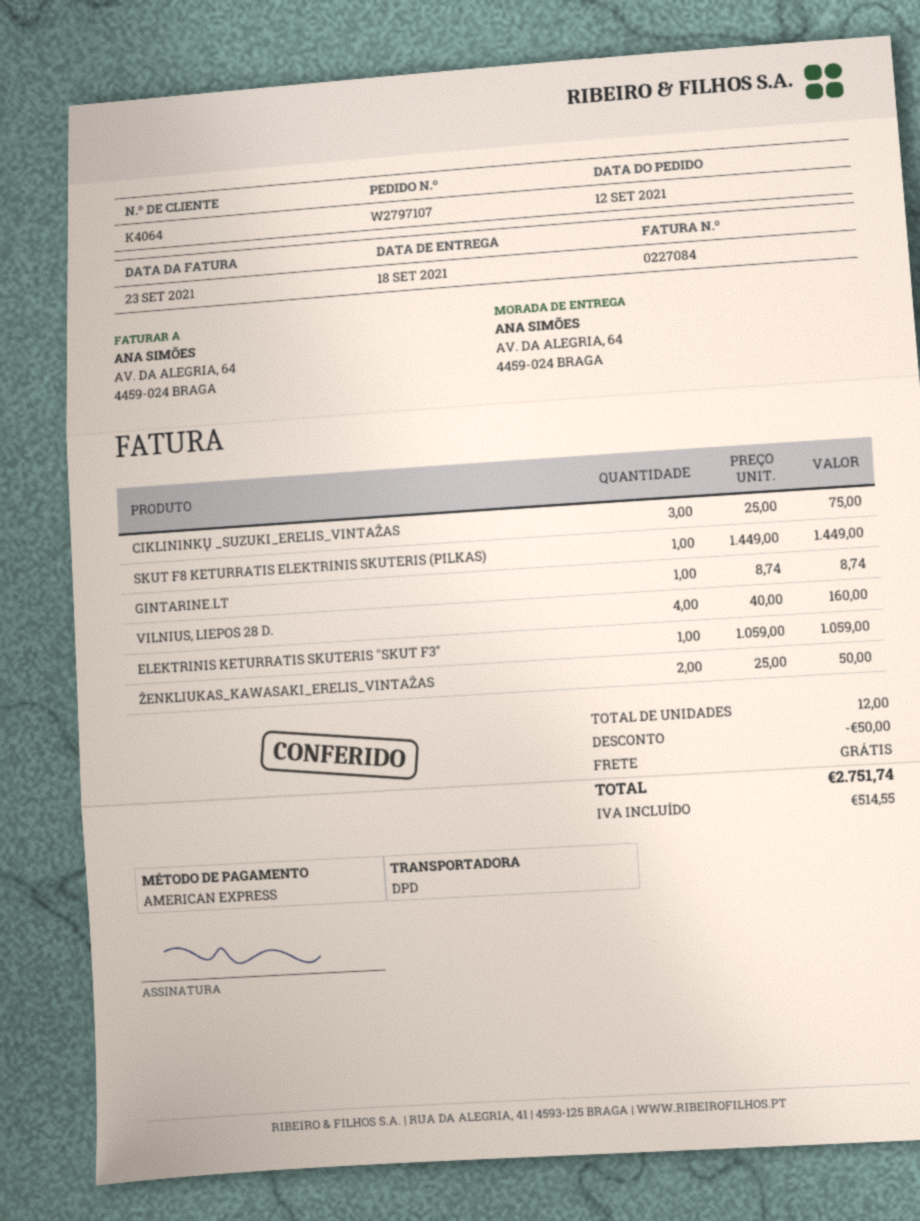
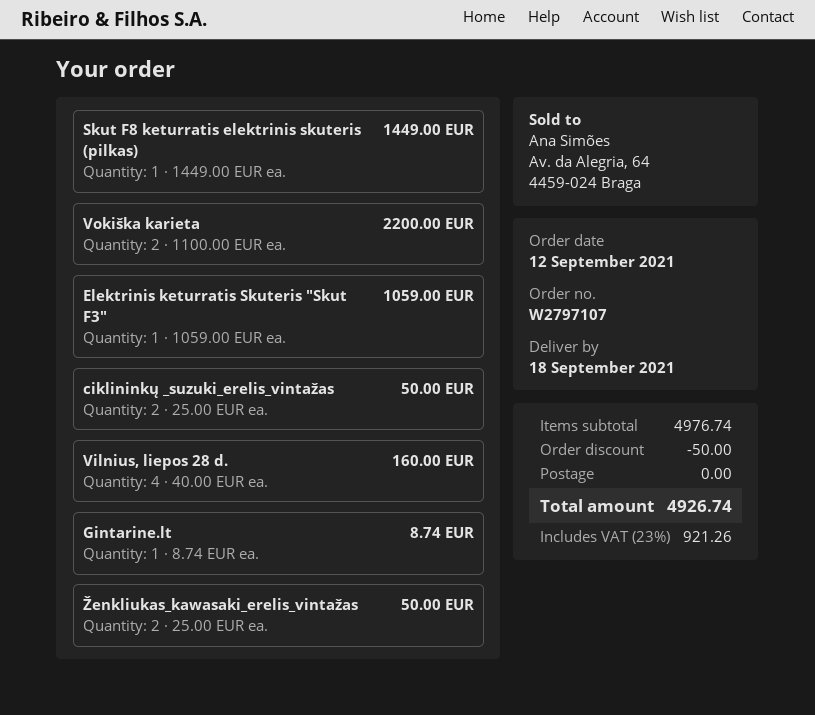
CIKLININKŲ _SUZUKI_ERELIS_VINTAŽAS: 3 x 25.00 = 75.00 -> 2 x 25.00 = 50.00
Vokiška karieta: none -> 2 x 1100.00 = 2200.00
tax: 514.55 -> 921.26
total: 2751.74 -> 4926.74

